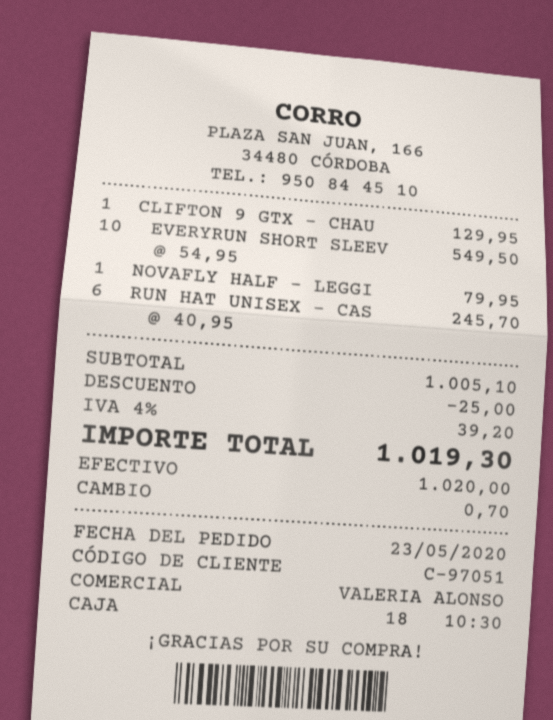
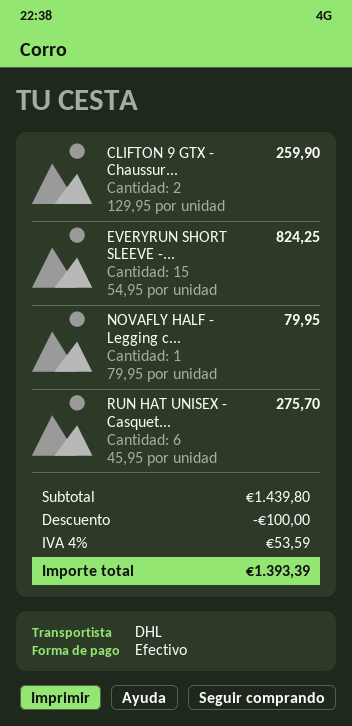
CLIFTON 9 GTX - CHAU: 1 x 129.95 = 129.95 -> 2 x 129.95 = 259.90
EVERYRUN SHORT SLEEV: 10 x 54.95 = 549.50 -> 15 x 54.95 = 824.25
RUN HAT UNISEX - CAS: 6 x 40.95 = 245.70 -> 6 x 45.95 = 275.70
subtotal: 1005.10 -> 1439.80
discount: 25.00 -> 100.00
tax: 4% = 39.20 -> 4% = 53.59
total: 1019.30 -> 1393.39

